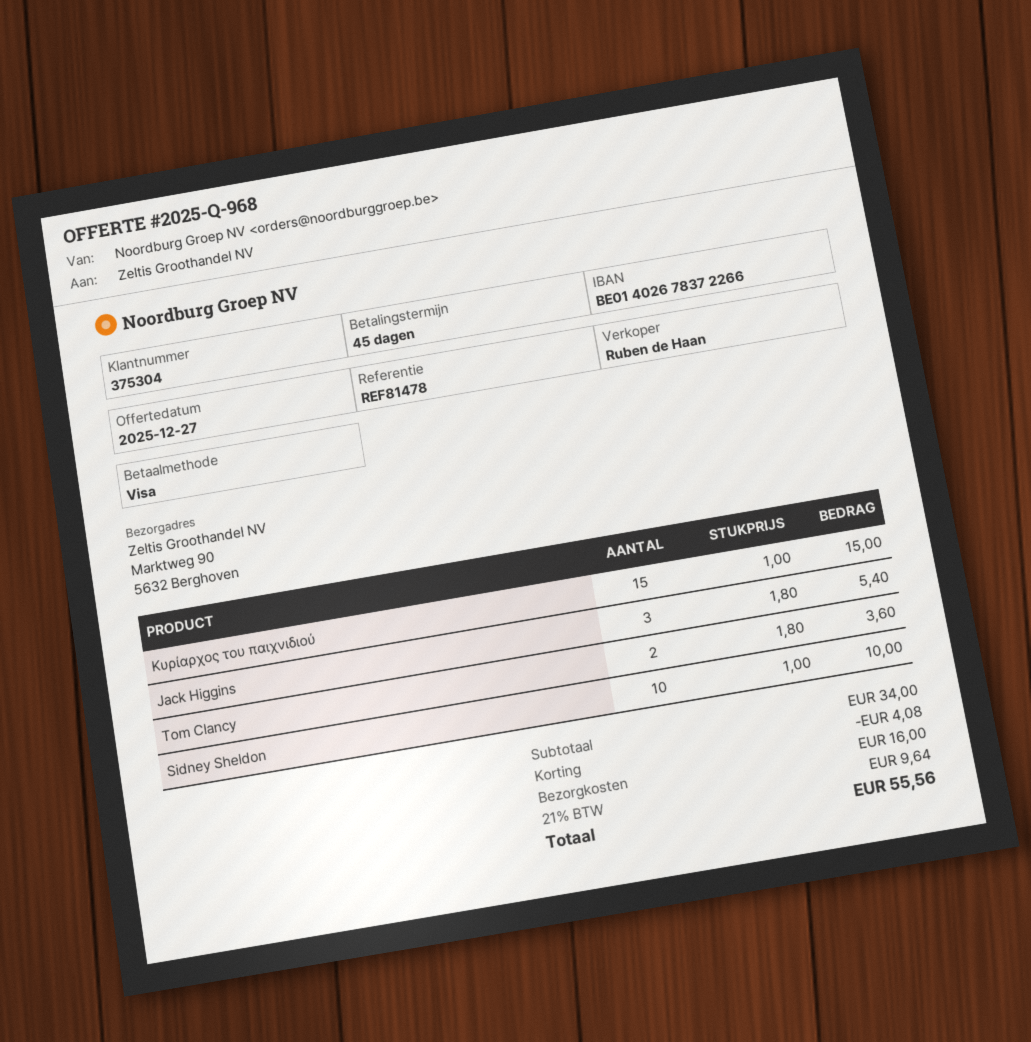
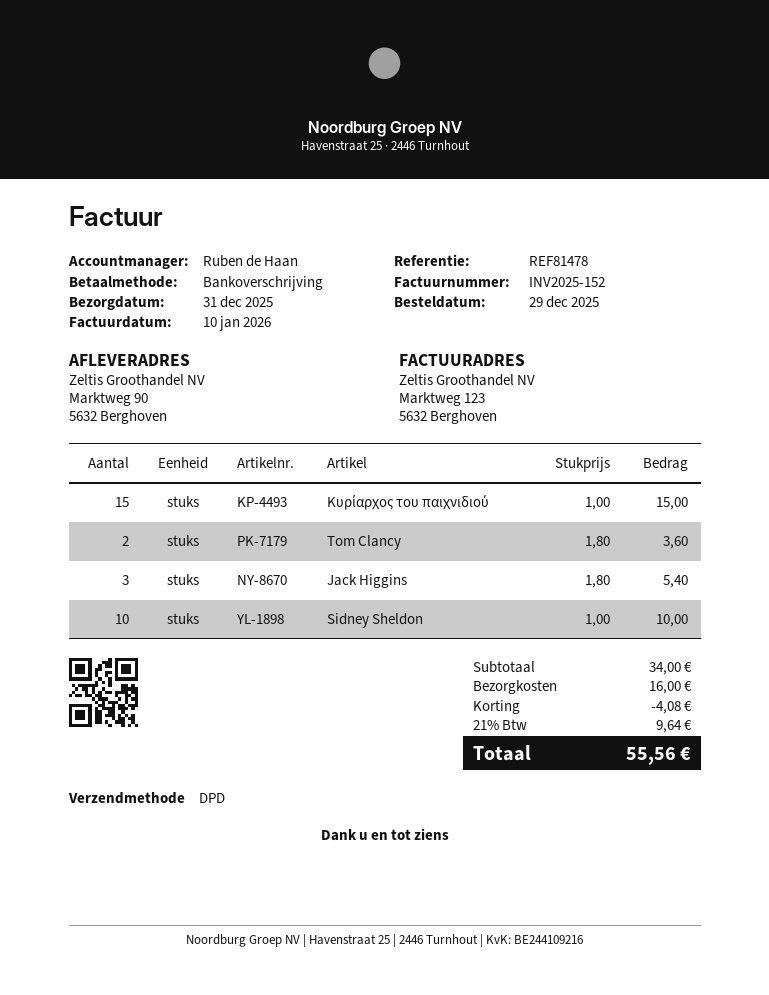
payment method: Visa -> bank transfer

